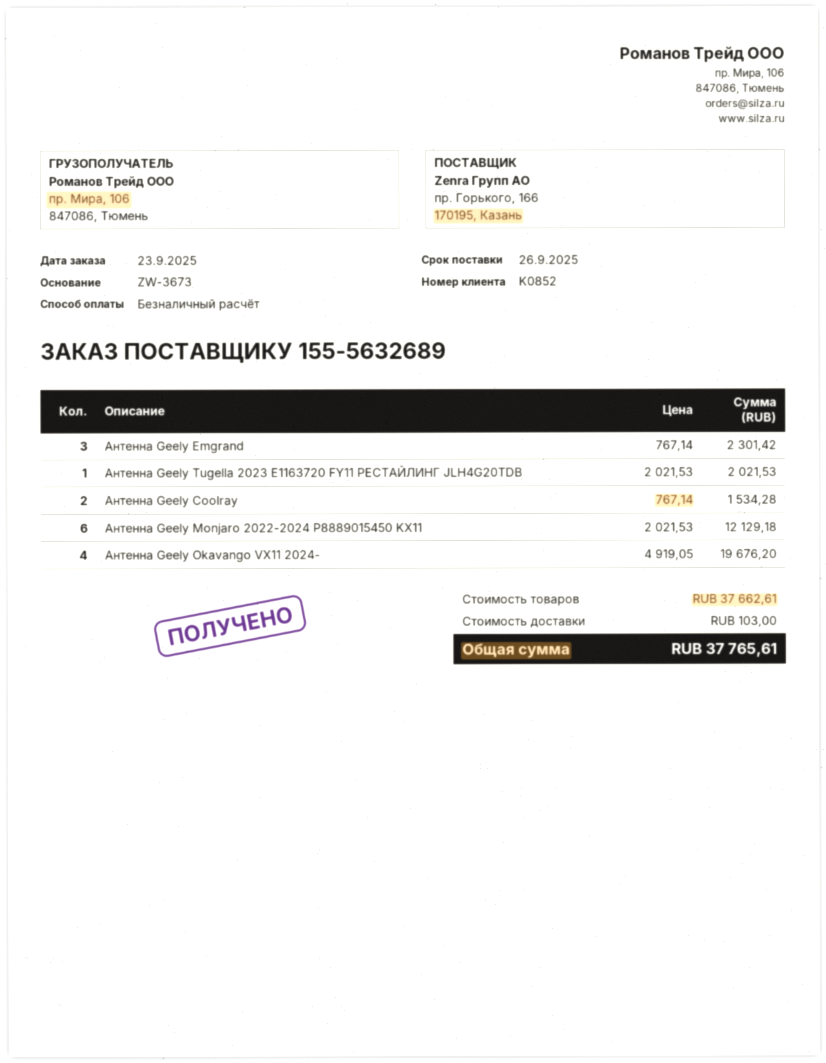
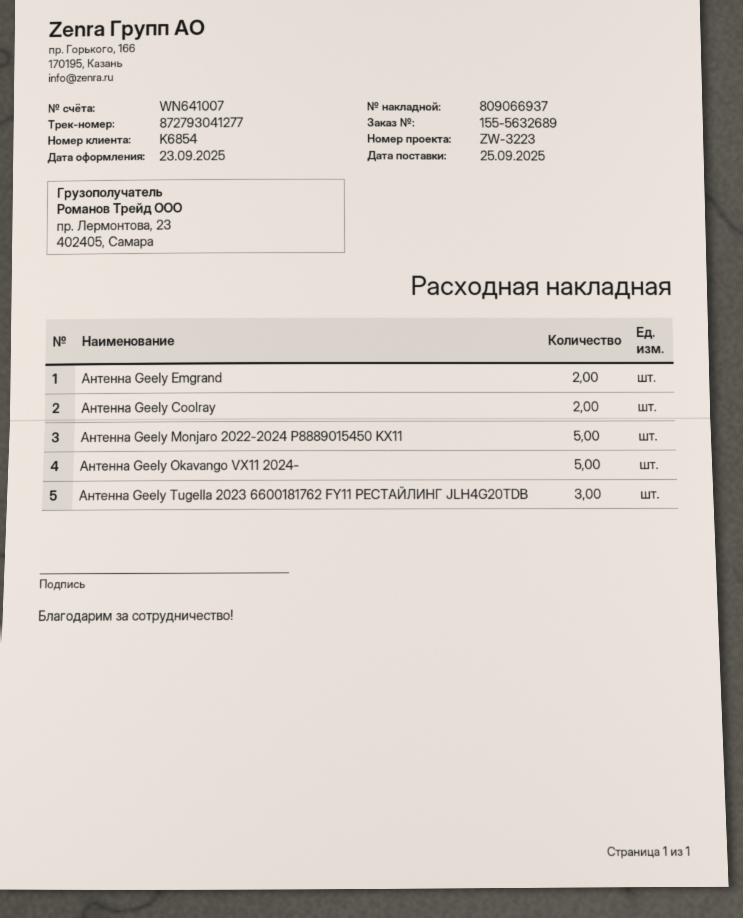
delivery date: 2025-09-26 -> 2025-09-25
customer number: K0852 -> K6854
reference: ZW-3673 -> ZW-3223
ship to: пр. Мира, 106, 847086, Тюмень -> пр. Лермонтова, 23, 402405, Самара
Антенна Geely Emgrand: 3 -> 2
Антенна Geely Tugella 2023 E1163720 FY11 РЕСТАЙЛИНГ JLH4G20TDB: 1 -> none
Антенна Geely Monjaro 2022-2024 P8889015450 KX11: 6 -> 5
Антенна Geely Okavango VX11 2024-: 4 -> 5
Антенна Geely Tugella 2023 6600181762 FY11 РЕСТАЙЛИНГ JLH4G20TDB: none -> 3

